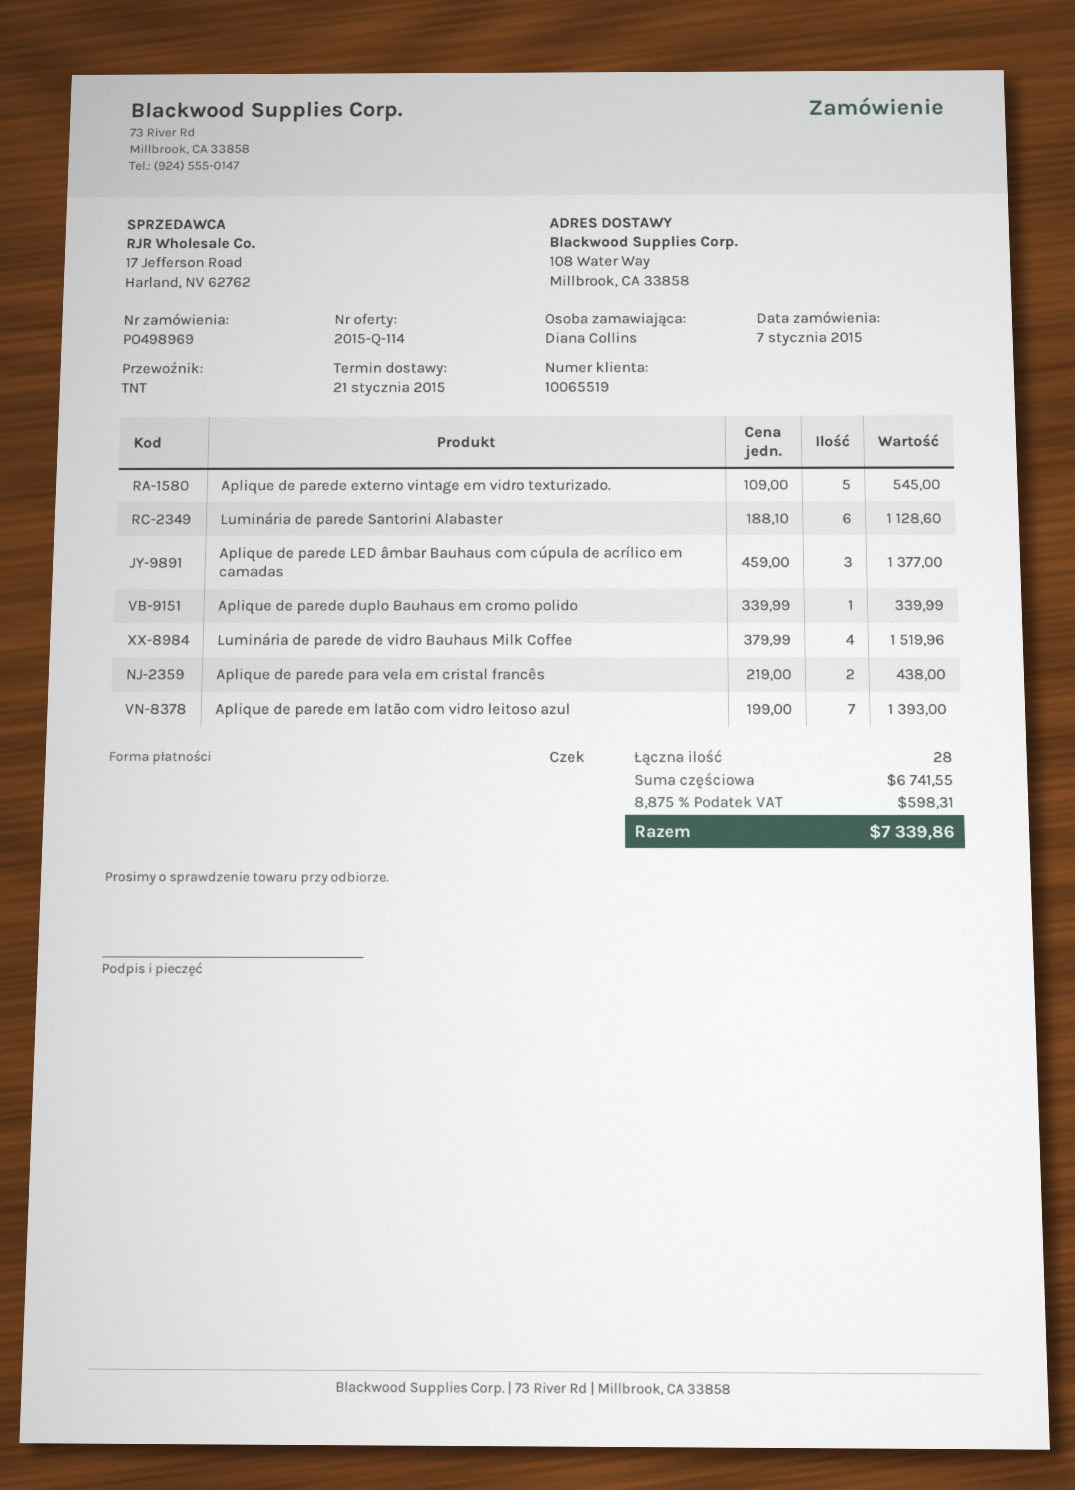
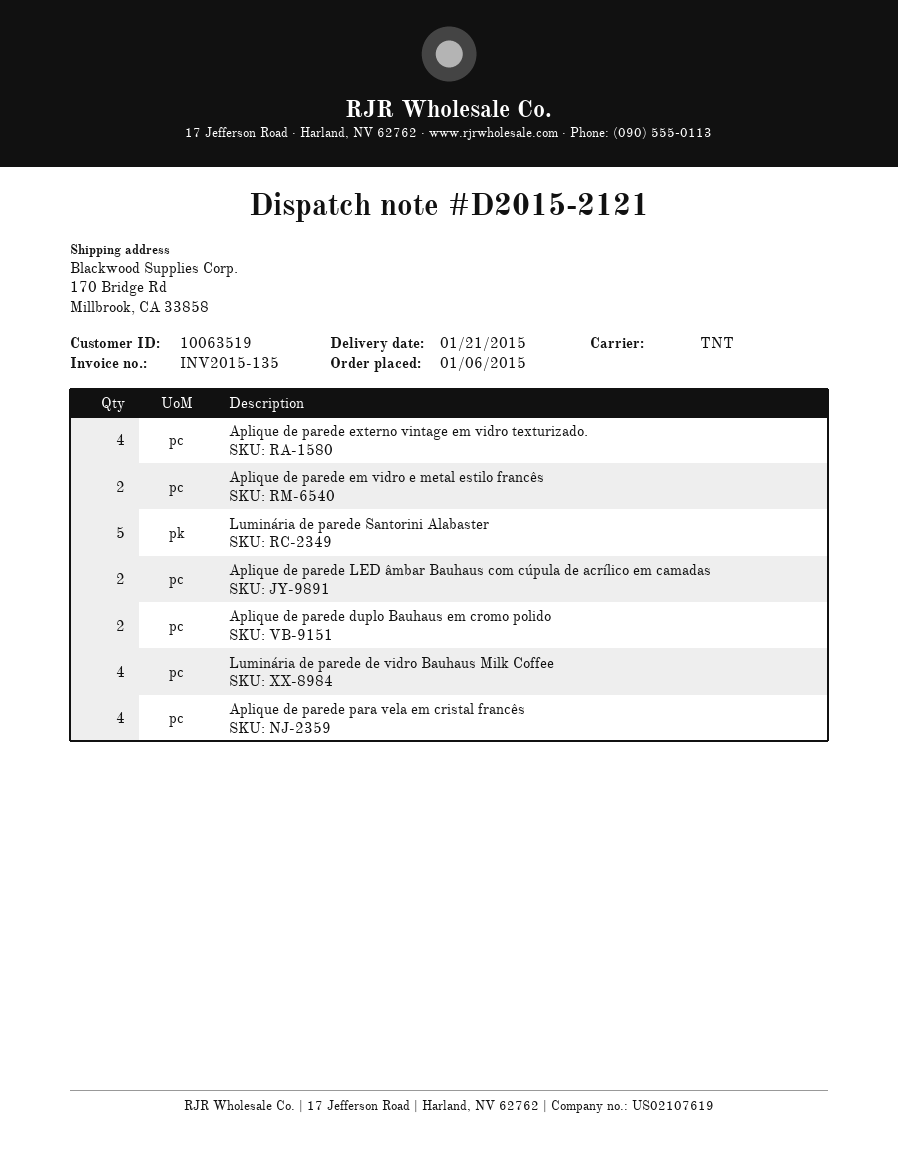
order date: 2015-01-07 -> 2015-01-06
customer number: 10065519 -> 10063519
ship to: 108 Water Way, Millbrook, CA 33858 -> 170 Bridge Rd, Millbrook, CA 33858
Aplique de parede externo vintage em vidro texturizado.: 5 -> 4
Luminária de parede Santorini Alabaster: 6 -> 5
Aplique de parede LED âmbar Bauhaus com cúpula de acrílico em camadas: 3 -> 2
Aplique de parede duplo Bauhaus em cromo polido: 1 -> 2
Aplique de parede para vela em cristal francês: 2 -> 4
Aplique de parede em latão com vidro leitoso azul: 7 -> none
Aplique de parede em vidro e metal estilo francês: none -> 2

